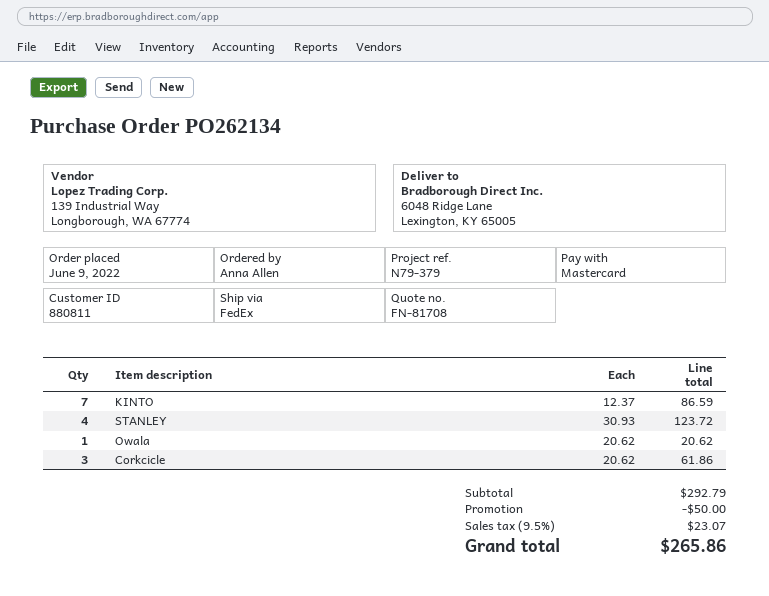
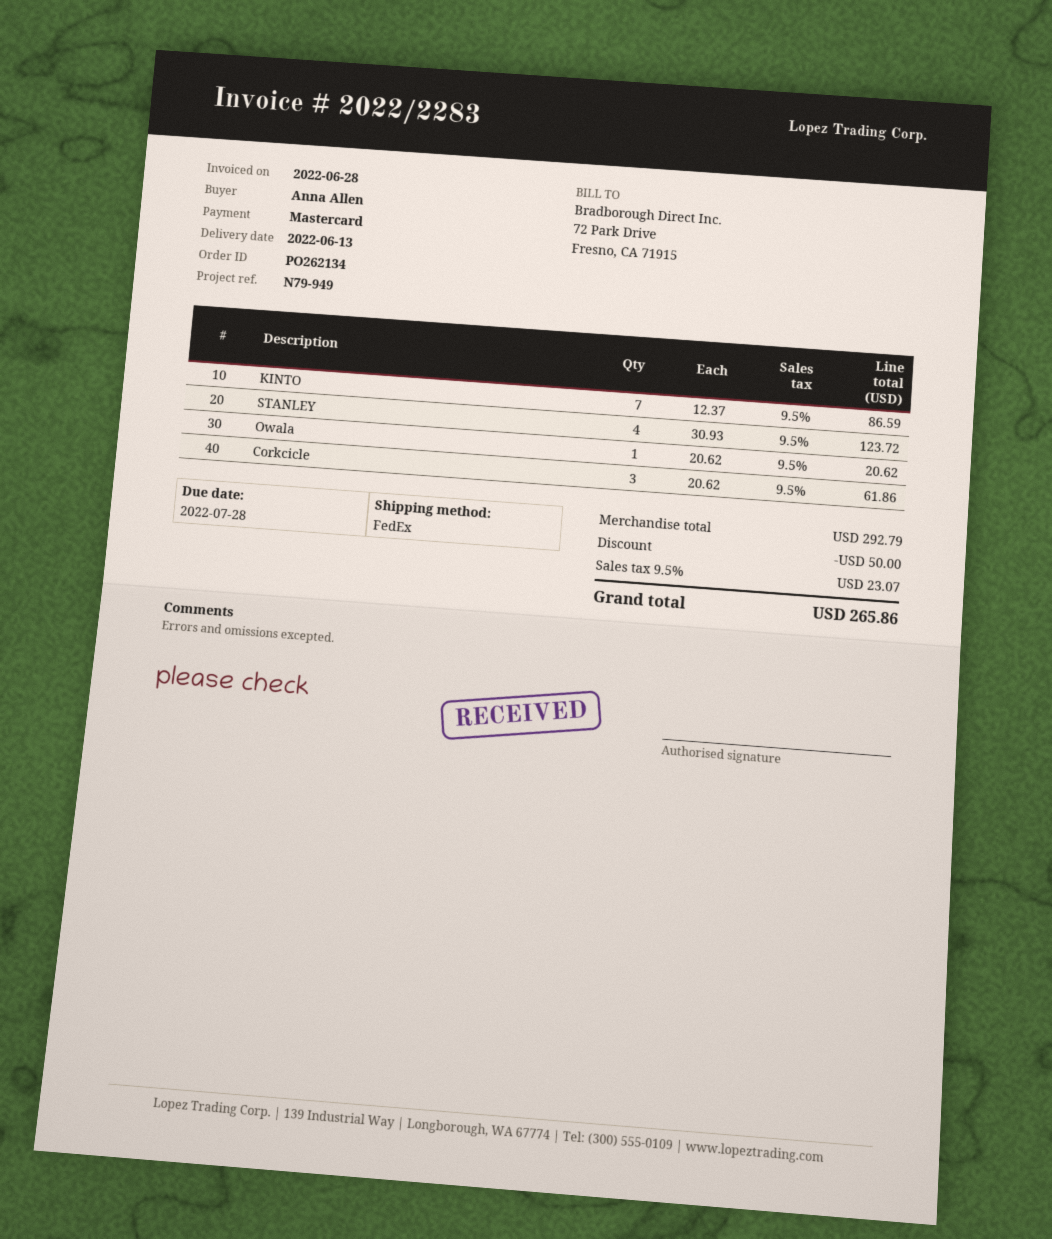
reference: N79-379 -> N79-949

